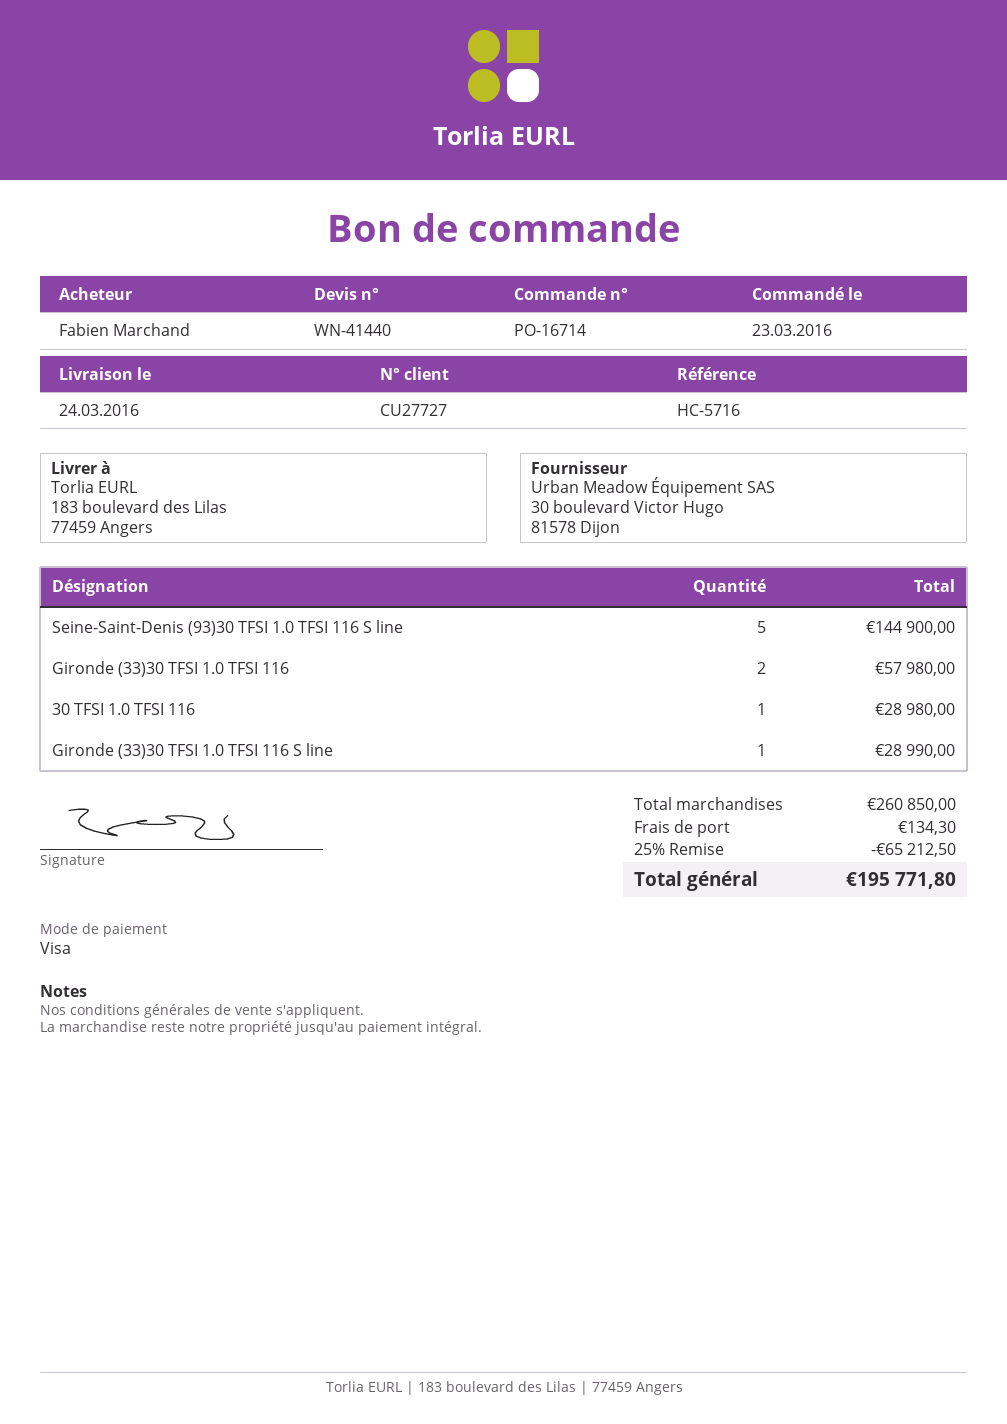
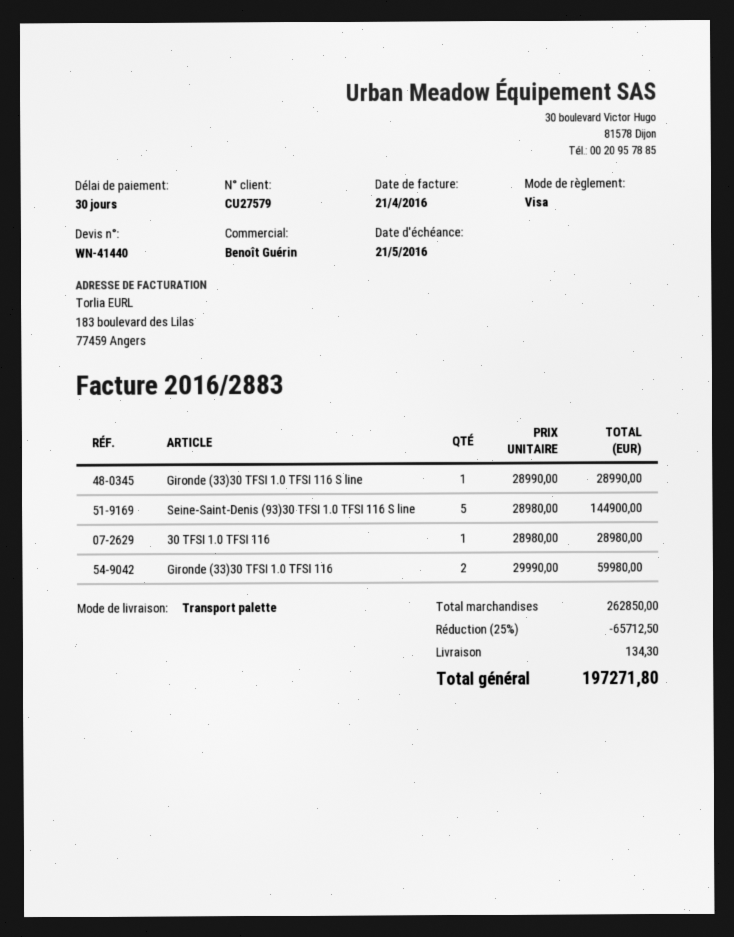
customer number: CU27727 -> CU27579
Gironde (33)30 TFSI 1.0 TFSI 116: 2 for 57980.00 -> 2 for 59980.00
subtotal: 260850.00 -> 262850.00
discount: 25% = 65212.50 -> 25% = 65712.50
total: 195771.80 -> 197271.80

